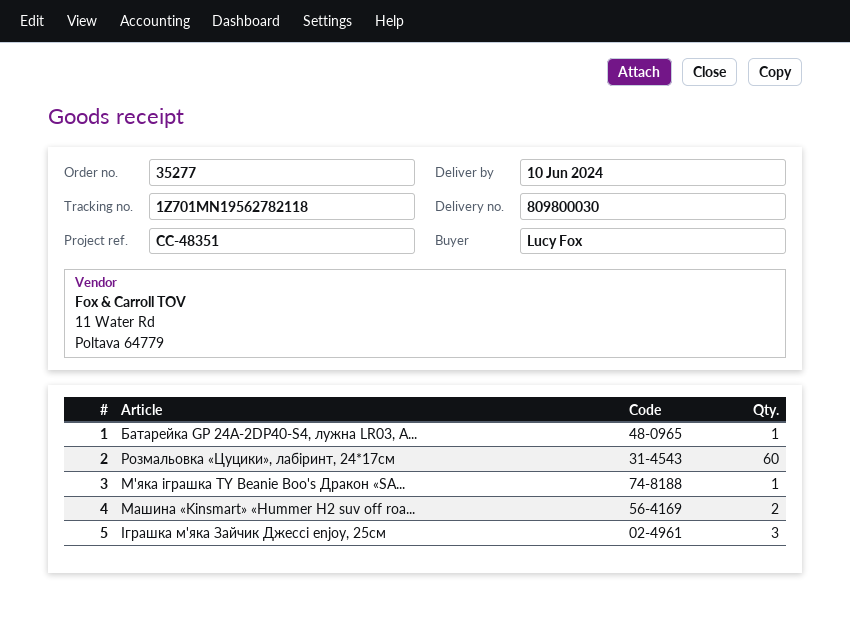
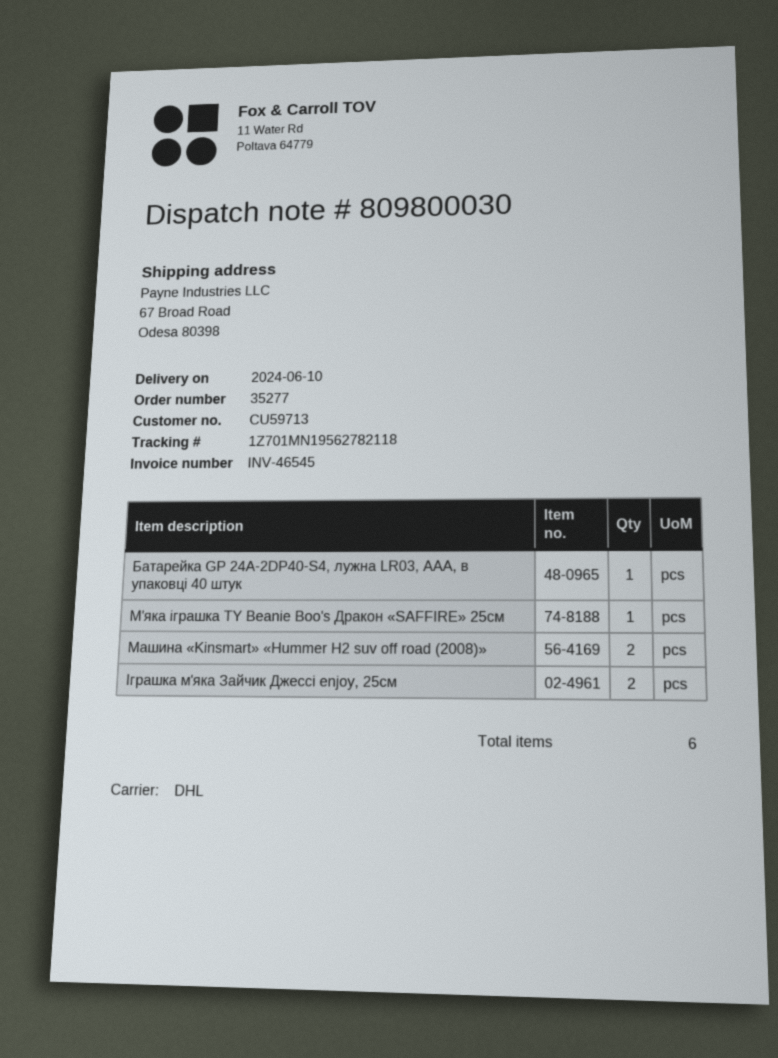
Розмальовка «Цуцики», лабіринт, 24*17см: 60 -> none
Іграшка м'яка Зайчик Джессі enjoy, 25см: 3 -> 2

